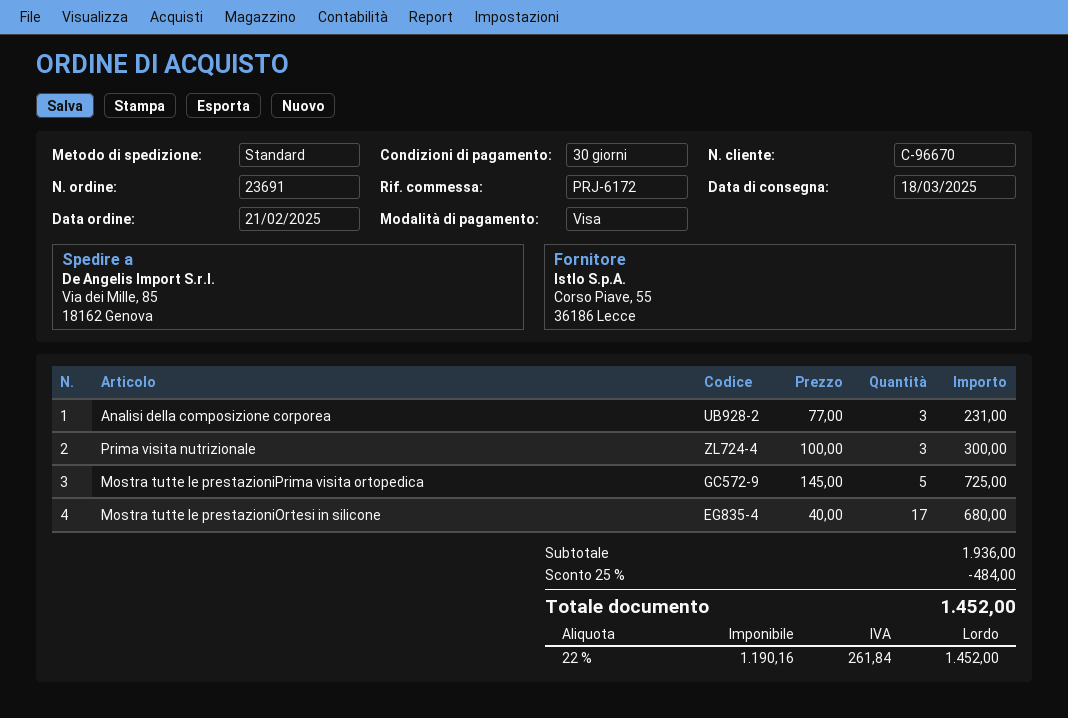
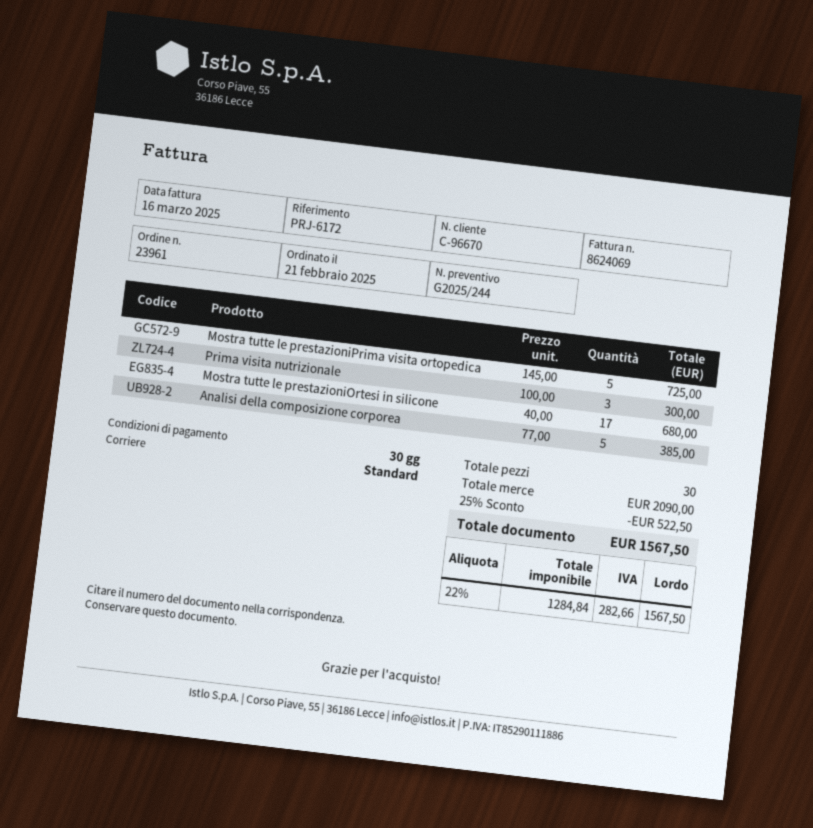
order number: 23691 -> 23961
Analisi della composizione corporea: 3 x 77.00 = 231.00 -> 5 x 77.00 = 385.00
subtotal: 1936.00 -> 2090.00
discount: 25% = 484.00 -> 25% = 522.50
net: 1190.16 -> 1284.84
tax: 22% = 261.84 -> 22% = 282.66
total: 1452.00 -> 1567.50

